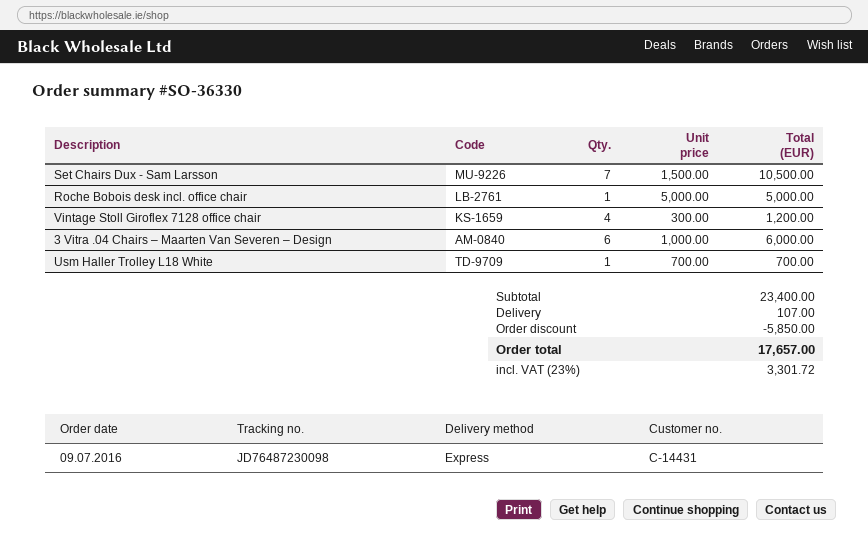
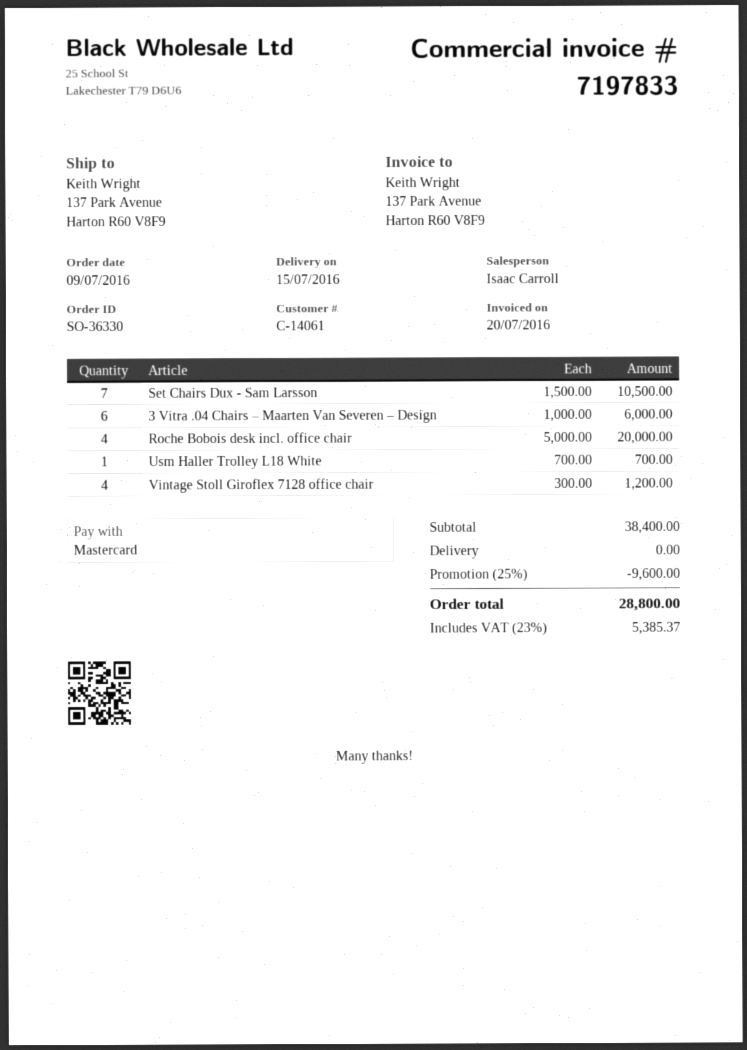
customer number: C-14431 -> C-14061
Roche Bobois desk incl. office chair: 1 x 5000.00 = 5000.00 -> 4 x 5000.00 = 20000.00
subtotal: 23400.00 -> 38400.00
discount: 5850.00 -> 9600.00
shipping: 107.00 -> 0.00
tax: 23% = 3301.72 -> 23% = 5385.37
total: 17657.00 -> 28800.00

